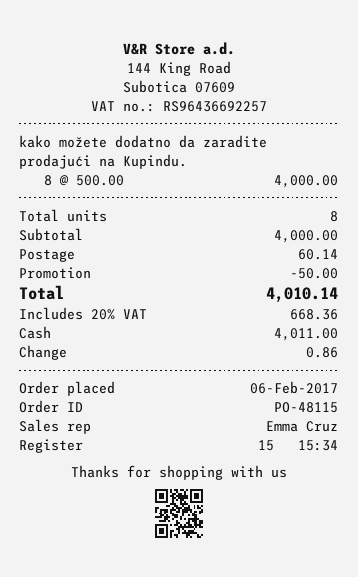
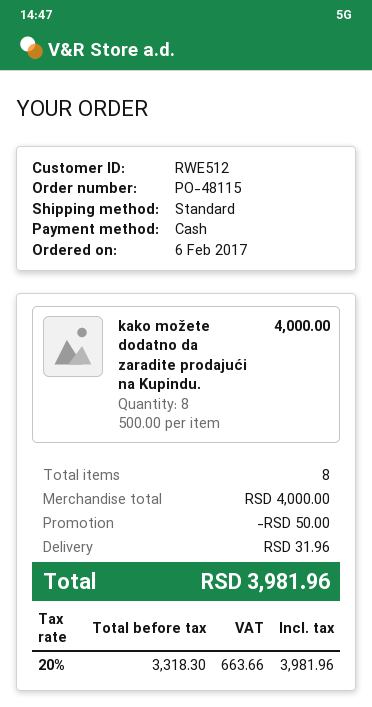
shipping: 60.14 -> 31.96
tax: 20% = 668.36 -> 20% = 663.66
total: 4010.14 -> 3981.96

